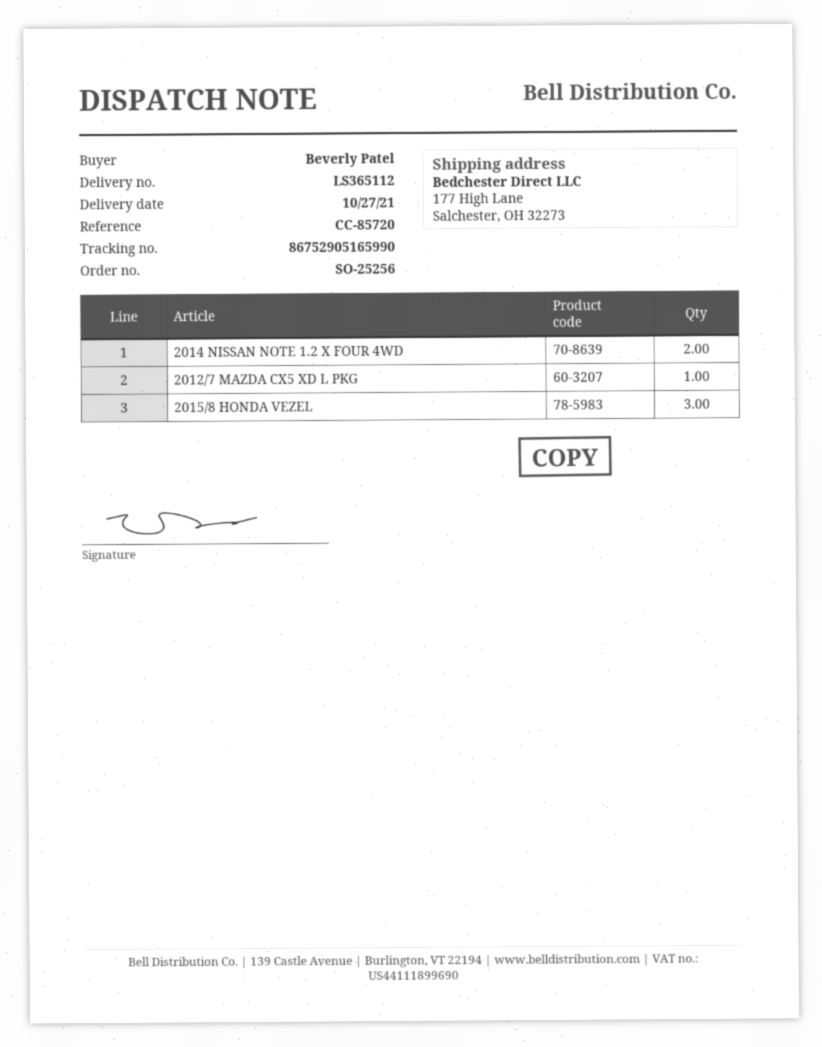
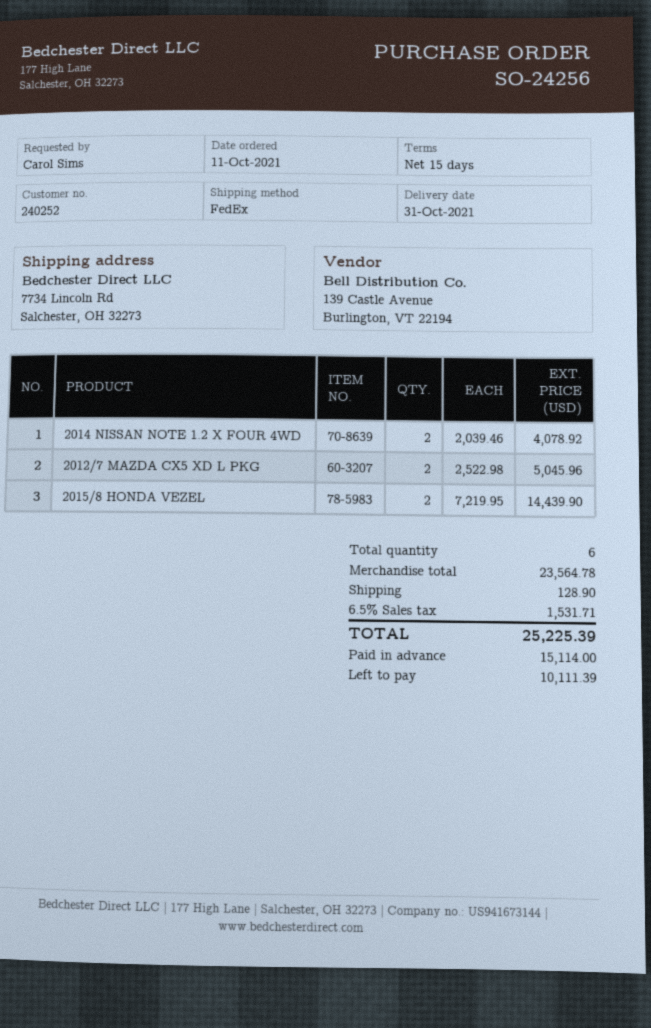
order number: SO-25256 -> SO-24256
delivery date: 2021-10-27 -> 2021-10-31
ordered by: Beverly Patel -> Carol Sims
ship to: 177 High Lane, Salchester, OH 32273 -> 7734 Lincoln Rd, Salchester, OH 32273
2012/7 MAZDA CX5 XD L PKG: 1 -> 2
2015/8 HONDA VEZEL: 3 -> 2

